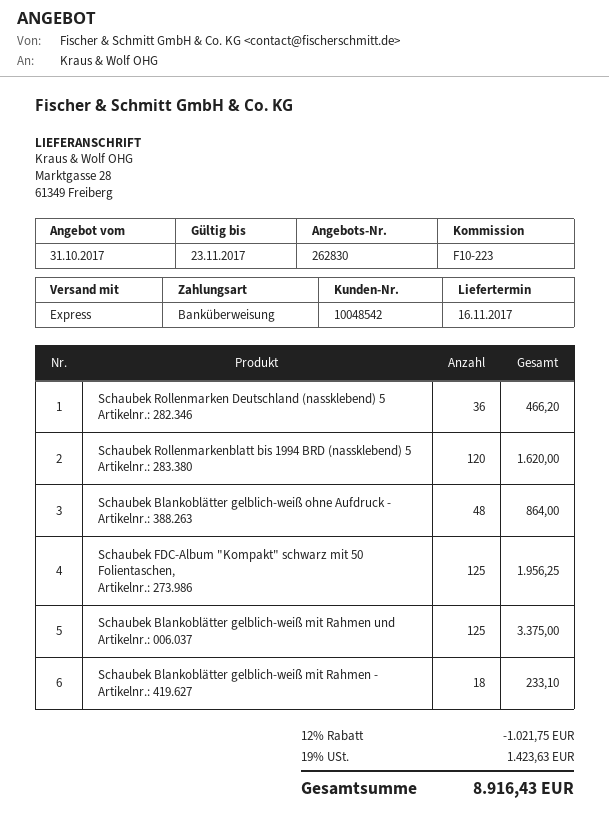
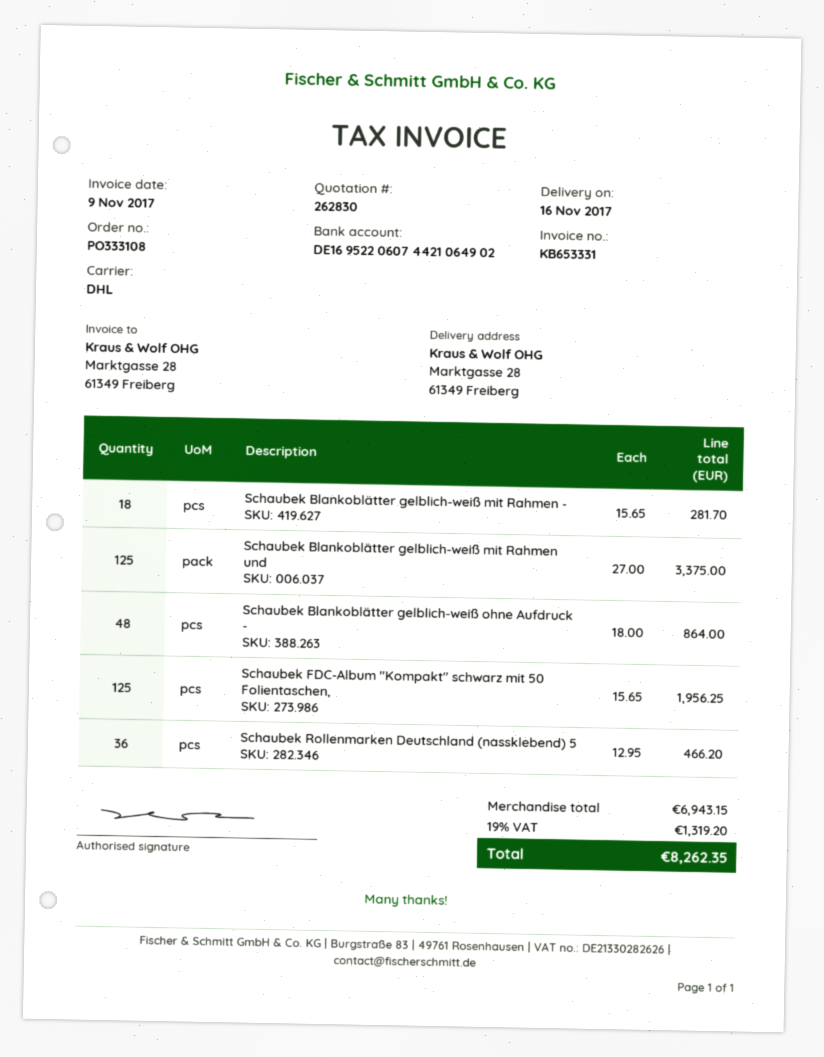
shipping method: express -> DHL
Schaubek Rollenmarkenblatt bis 1994 BRD (nassklebend) 5: 120 for 1620.00 -> none
Schaubek Blankoblätter gelblich-weiß mit Rahmen -: 18 for 233.10 -> 18 for 281.70
discount: 12% = 1021.75 -> none
tax: 19% = 1423.63 -> 19% = 1319.20
total: 8916.43 -> 8262.35

